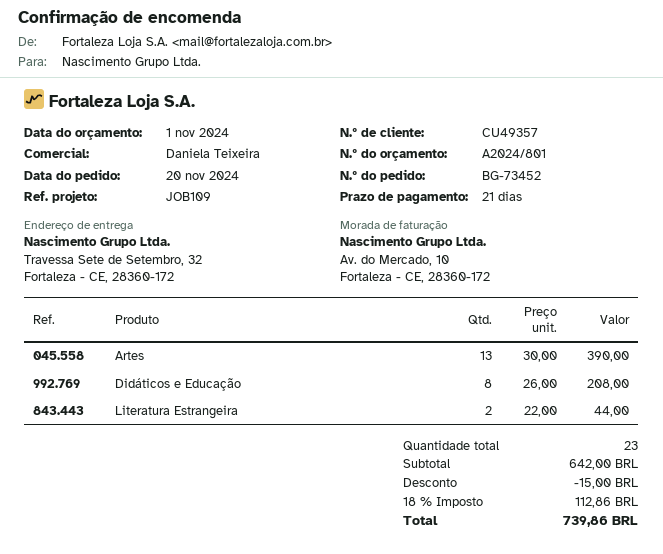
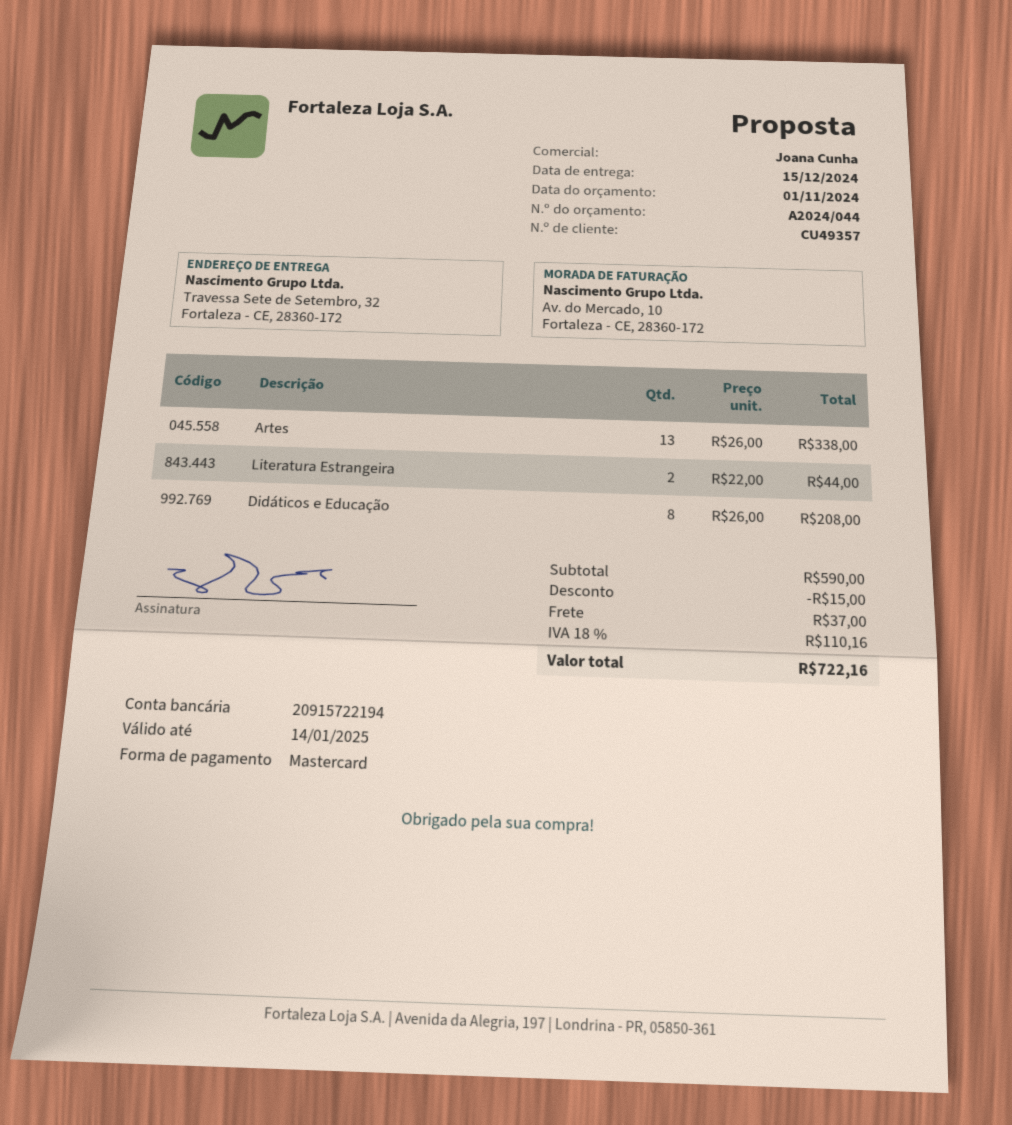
quote number: A2024/801 -> A2024/044
sales rep: Daniela Teixeira -> Joana Cunha
Artes: 13 x 30.00 = 390.00 -> 13 x 26.00 = 338.00
subtotal: 642.00 -> 590.00
shipping: none -> 37.00
tax: 18% = 112.86 -> 18% = 110.16
total: 739.86 -> 722.16

